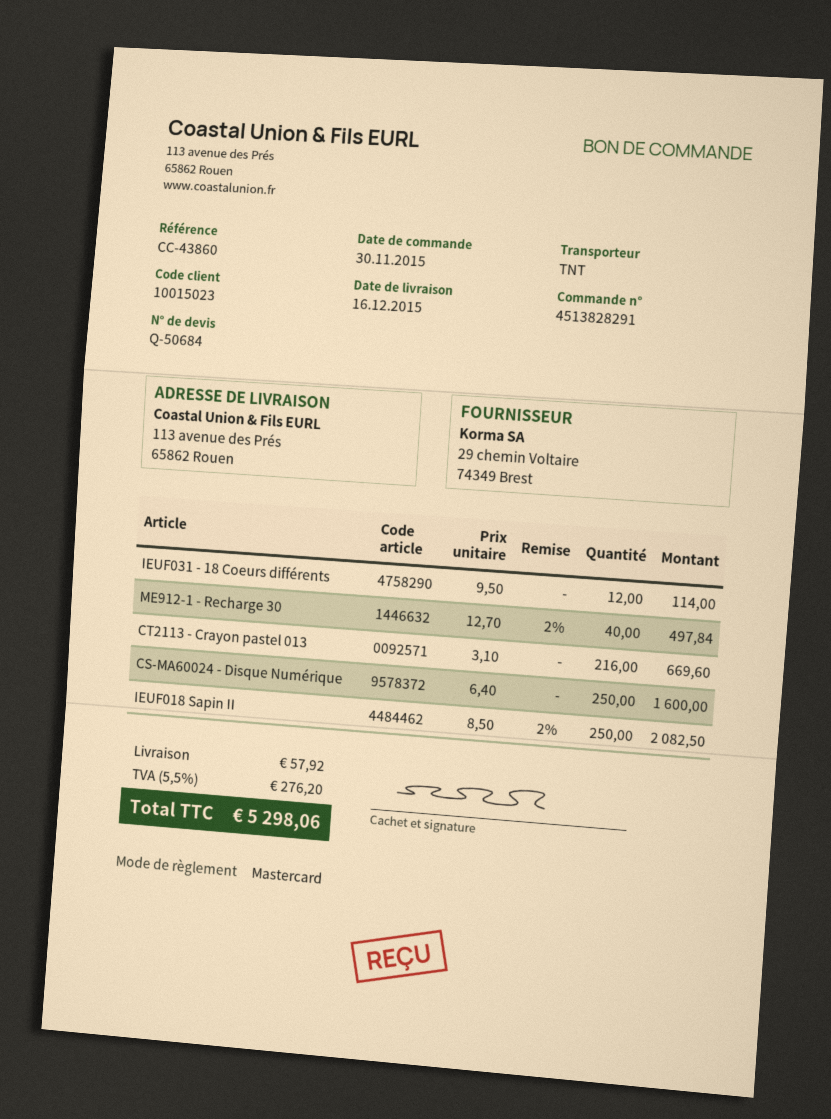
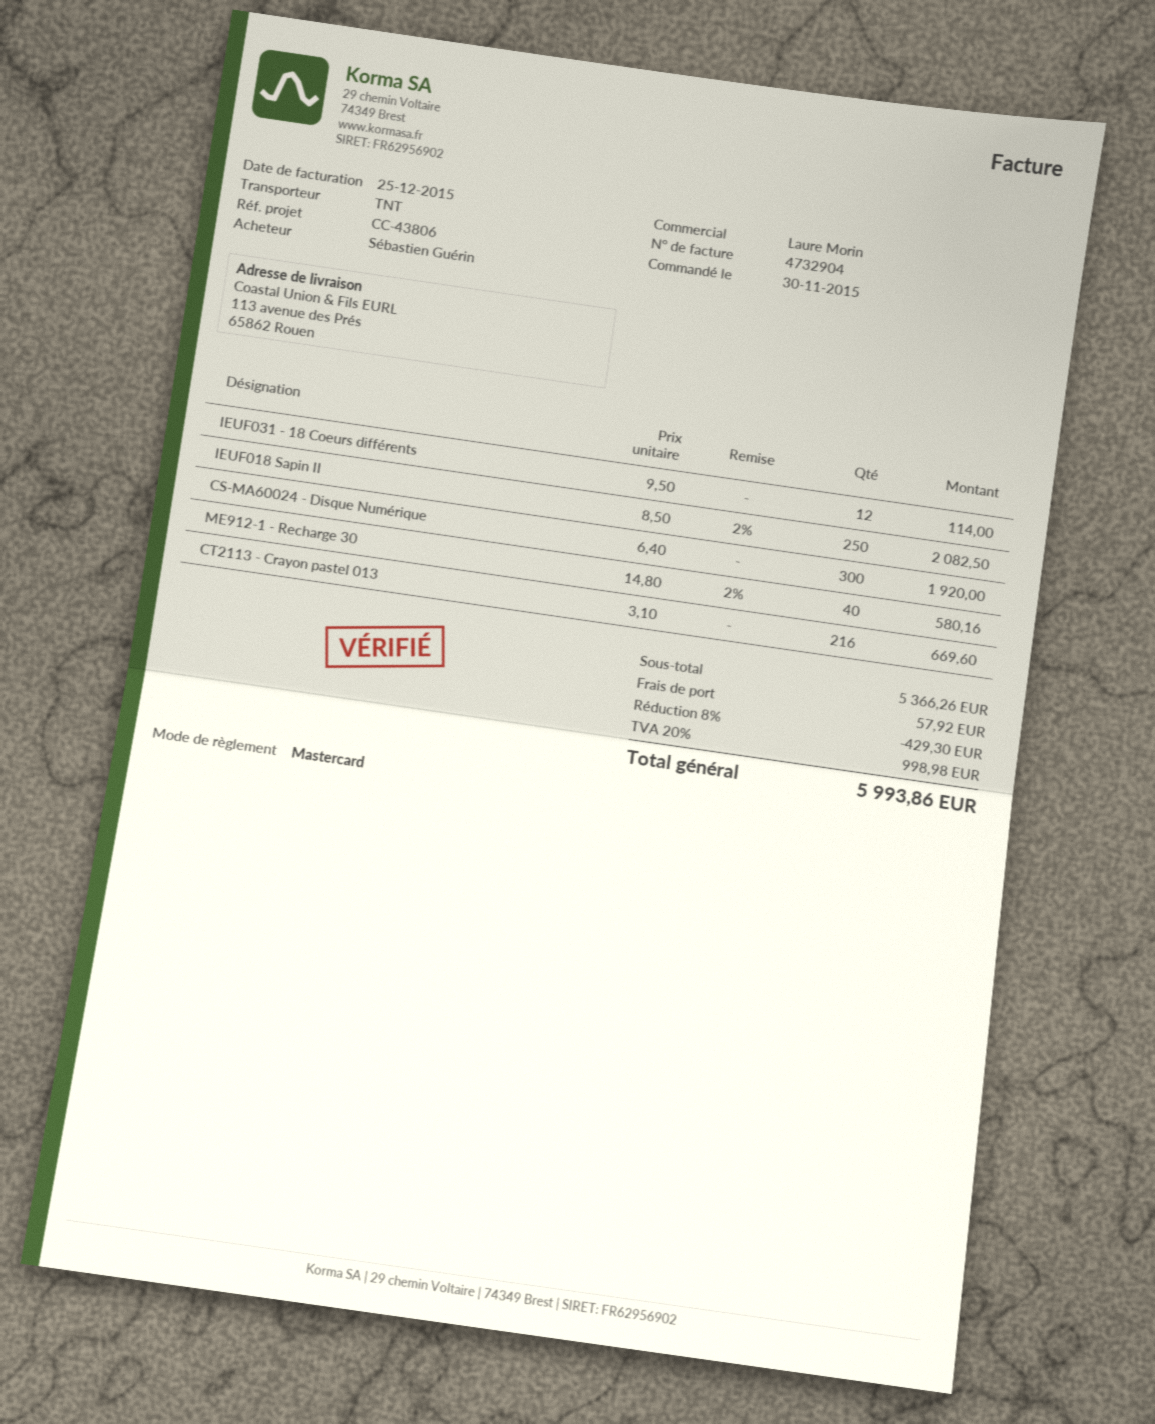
reference: CC-43860 -> CC-43806
ME912-1 - Recharge 30: 40 x 12.70 - 2% = 497.84 -> 40 x 14.80 - 2% = 580.16
CS-MA60024 - Disque Numérique: 250 x 6.40 = 1600.00 -> 300 x 6.40 = 1920.00
discount: none -> 8% = 429.30
tax: 5.5% = 276.20 -> 20% = 998.98
total: 5298.06 -> 5993.86

